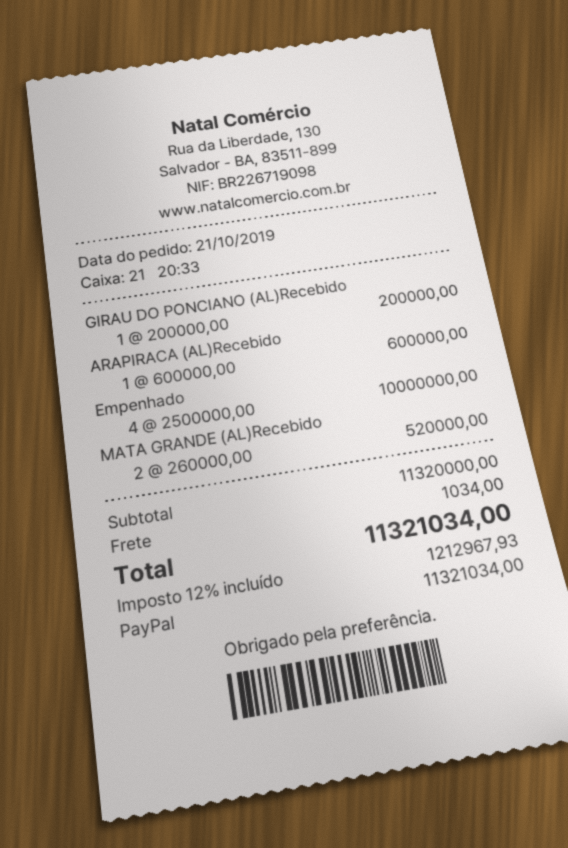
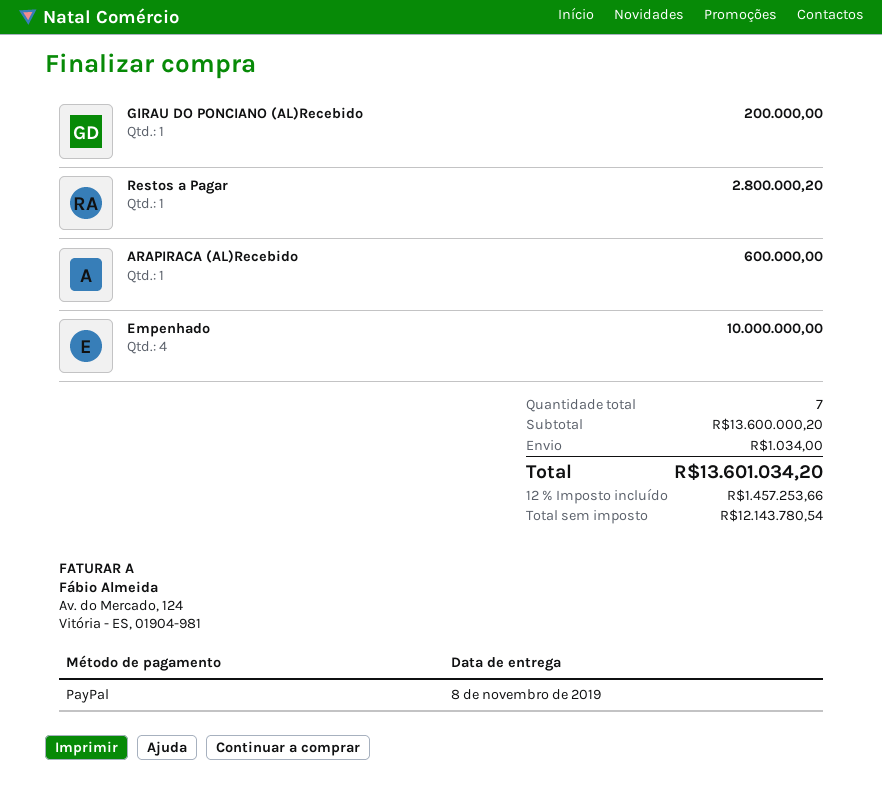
MATA GRANDE (AL)Recebido: 2 for 520000.00 -> none
Restos a Pagar: none -> 1 for 2800000.20
subtotal: 11320000.00 -> 13600000.20
tax: 12% = 1212967.93 -> 12% = 1457253.66
total: 11321034.00 -> 13601034.20

